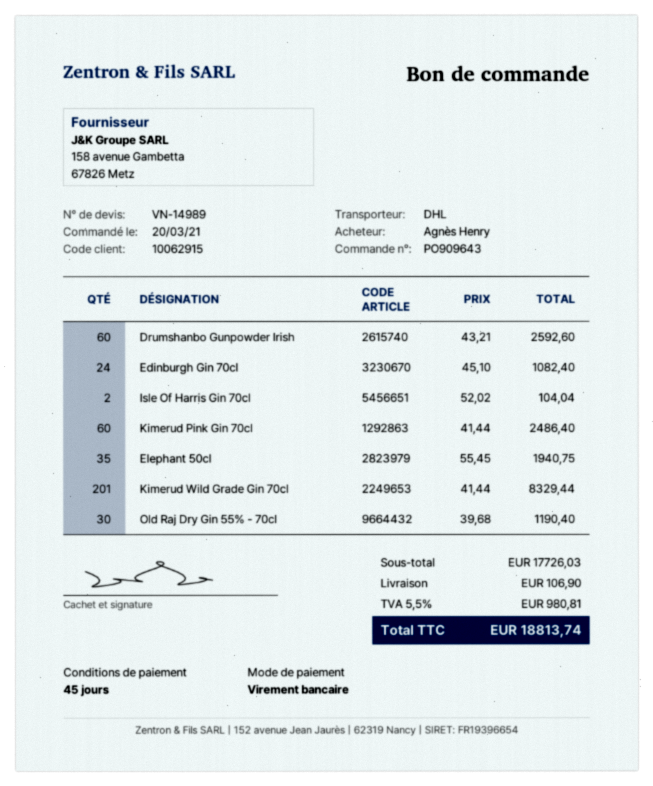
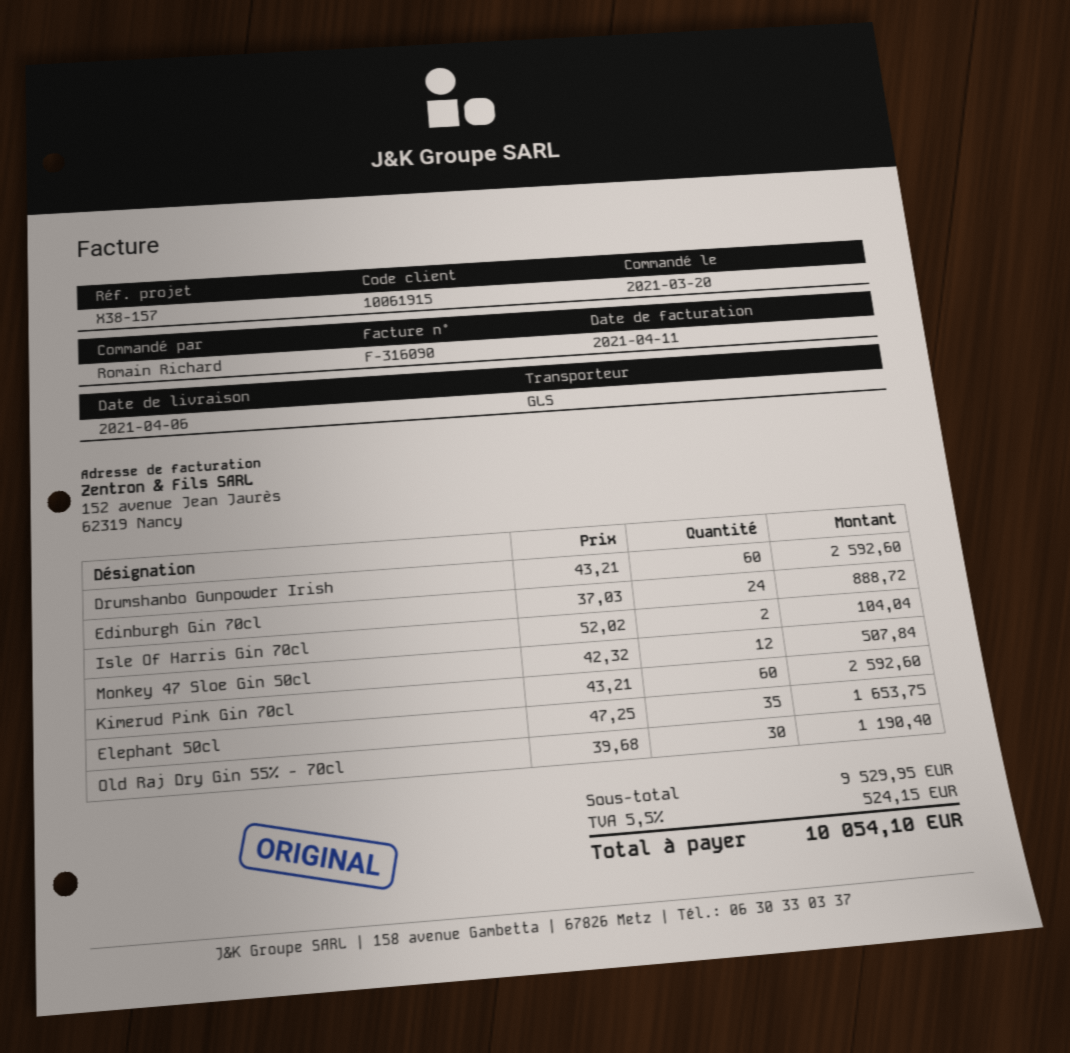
customer number: 10062915 -> 10061915
ordered by: Agnès Henry -> Romain Richard
shipping method: DHL -> GLS
Edinburgh Gin 70cl: 24 x 45.10 = 1082.40 -> 24 x 37.03 = 888.72
Kimerud Pink Gin 70cl: 60 x 41.44 = 2486.40 -> 60 x 43.21 = 2592.60
Elephant 50cl: 35 x 55.45 = 1940.75 -> 35 x 47.25 = 1653.75
Kimerud Wild Grade Gin 70cl: 201 x 41.44 = 8329.44 -> none
Monkey 47 Sloe Gin 50cl: none -> 12 x 42.32 = 507.84
subtotal: 17726.03 -> 9529.95
shipping: 106.90 -> none
tax: 5.5% = 980.81 -> 5.5% = 524.15
total: 18813.74 -> 10054.10

